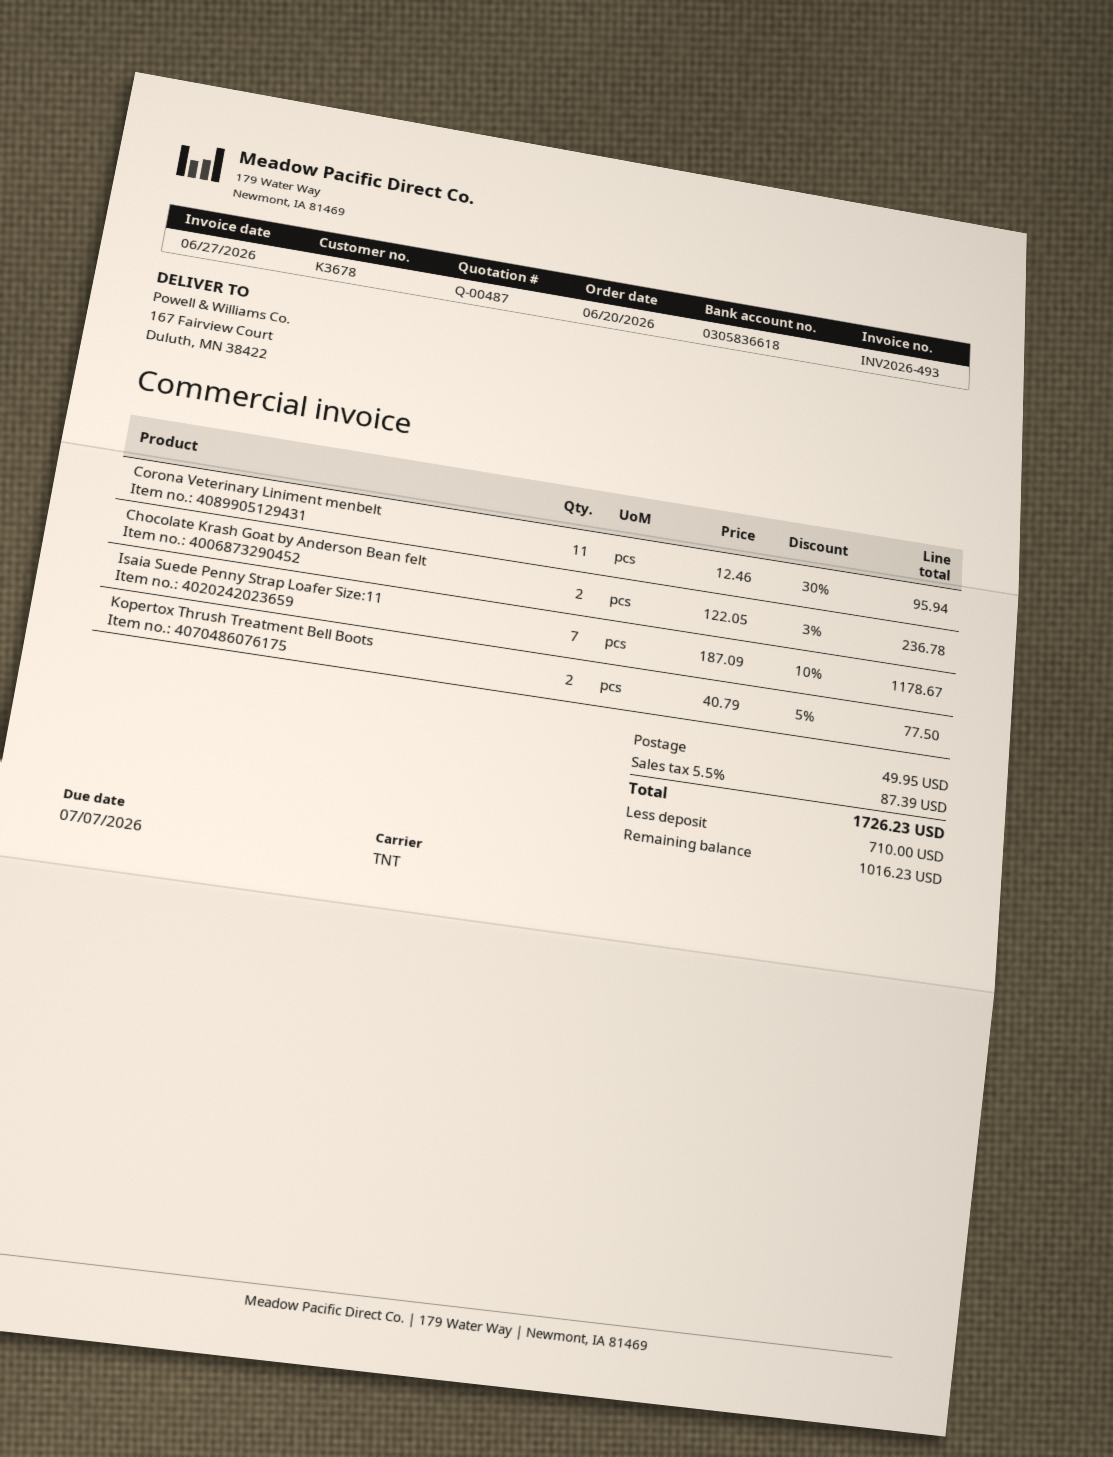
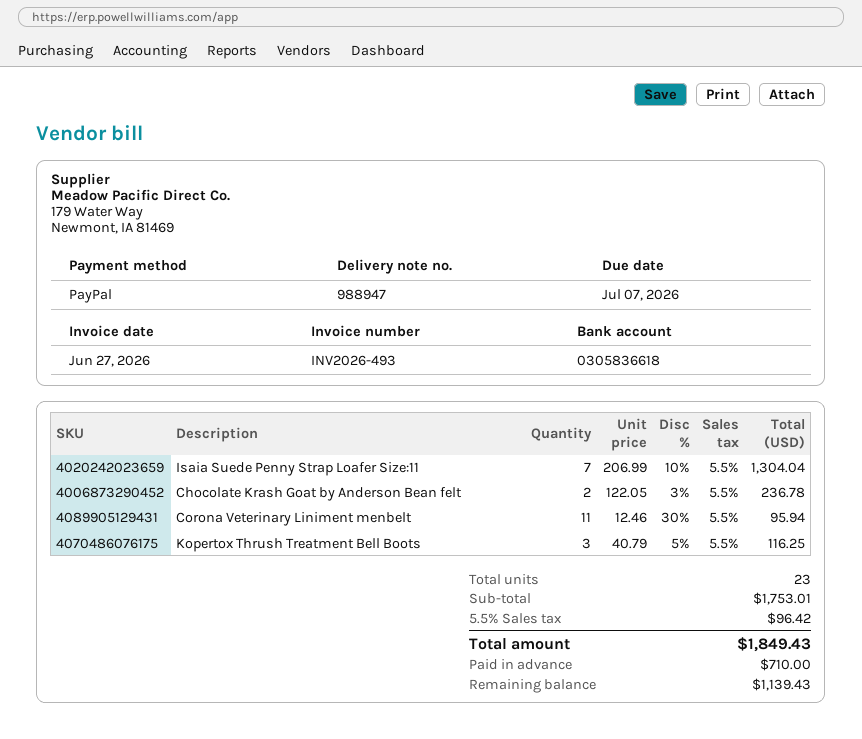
Isaia Suede Penny Strap Loafer Size:11: 7 x 187.09 - 10% = 1178.67 -> 7 x 206.99 - 10% = 1304.04
Kopertox Thrush Treatment Bell Boots: 2 x 40.79 - 5% = 77.50 -> 3 x 40.79 - 5% = 116.25
shipping: 49.95 -> none
tax: 5.5% = 87.39 -> 5.5% = 96.42
total: 1726.23 -> 1849.43
balance: 1016.23 -> 1139.43

